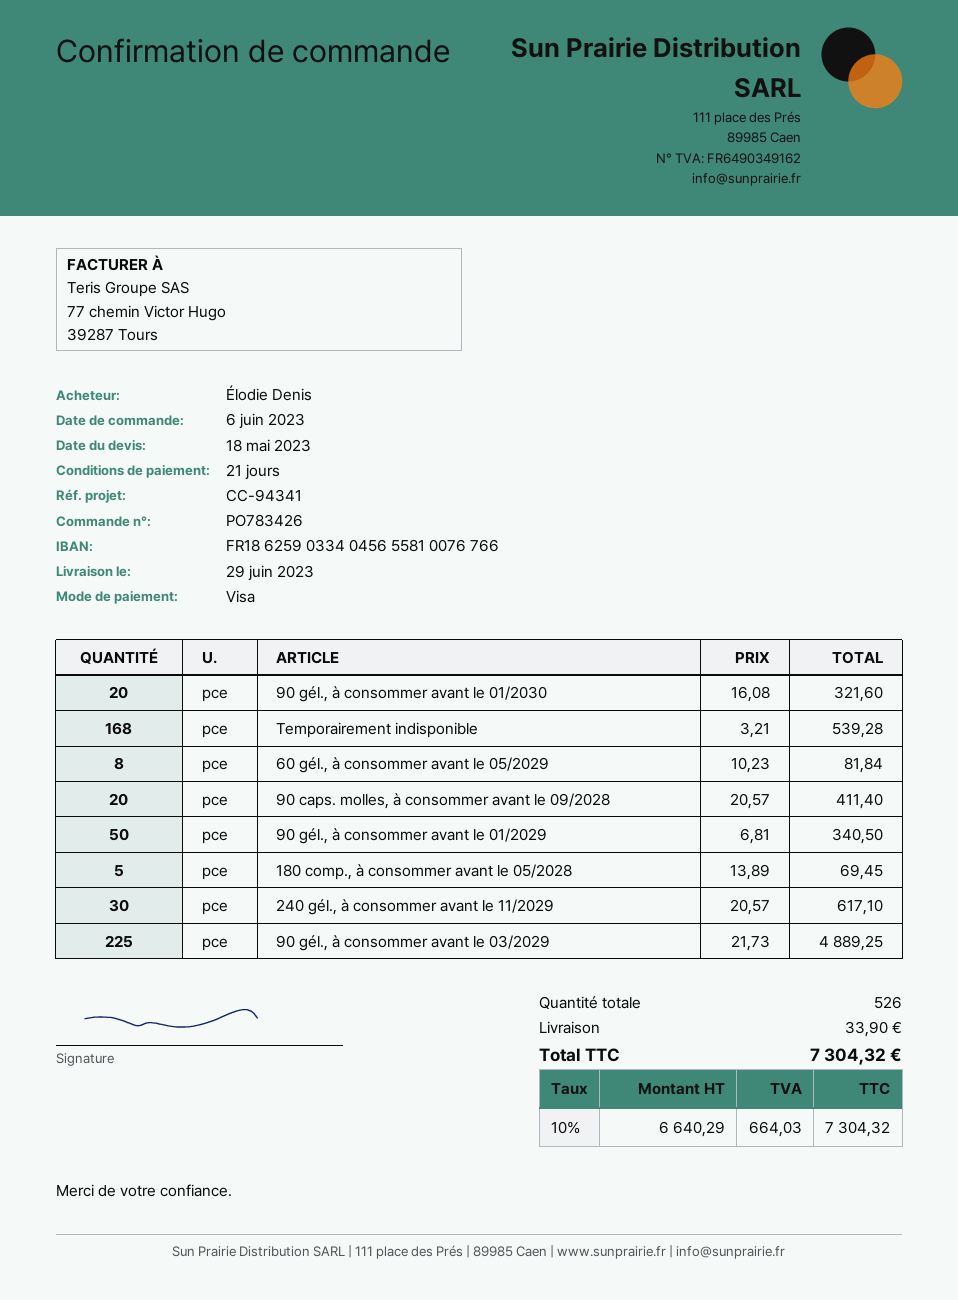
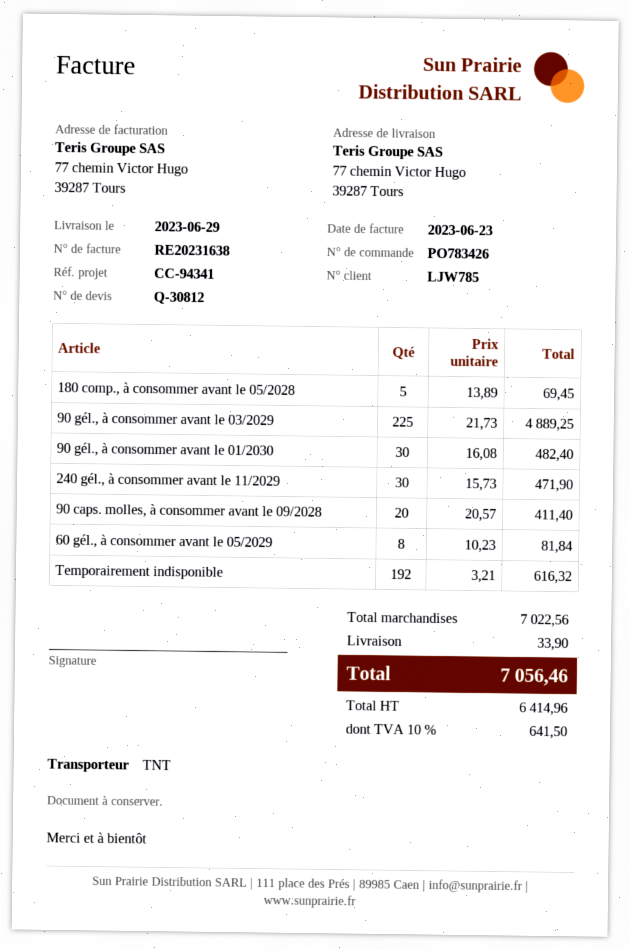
90 gél., à consommer avant le 01/2030: 20 x 16.08 = 321.60 -> 30 x 16.08 = 482.40
Temporairement indisponible: 168 x 3.21 = 539.28 -> 192 x 3.21 = 616.32
90 gél., à consommer avant le 01/2029: 50 x 6.81 = 340.50 -> none
240 gél., à consommer avant le 11/2029: 30 x 20.57 = 617.10 -> 30 x 15.73 = 471.90
net: 6640.29 -> 6414.96
tax: 10% = 664.03 -> 10% = 641.50
total: 7304.32 -> 7056.46

